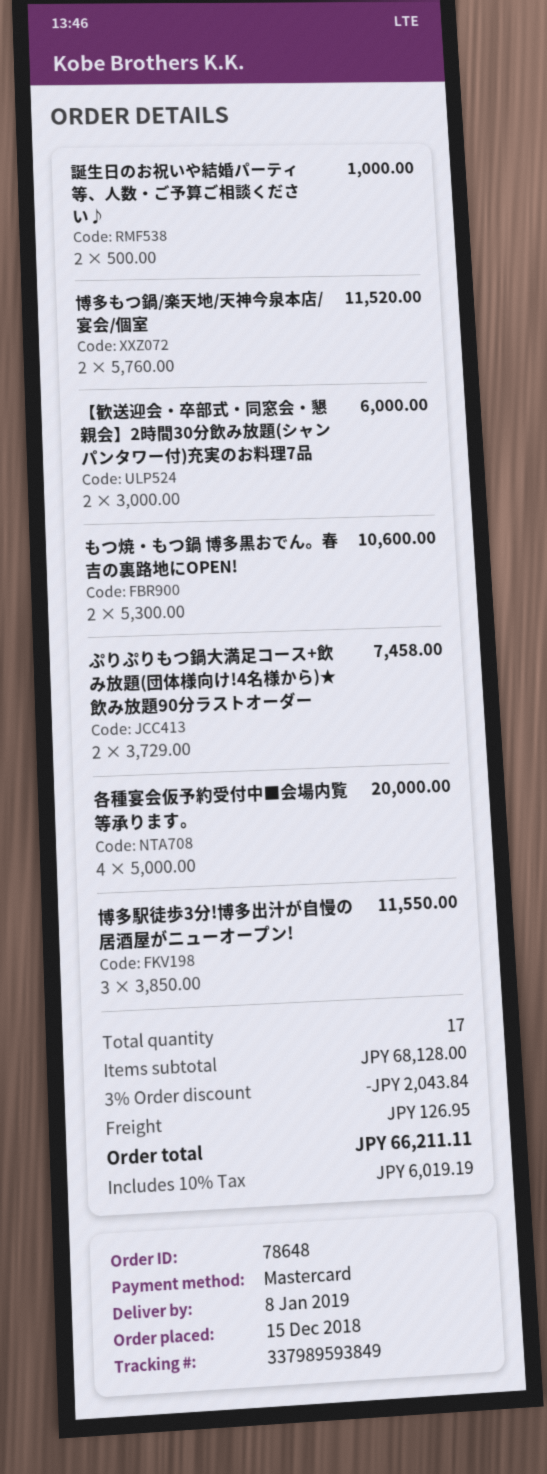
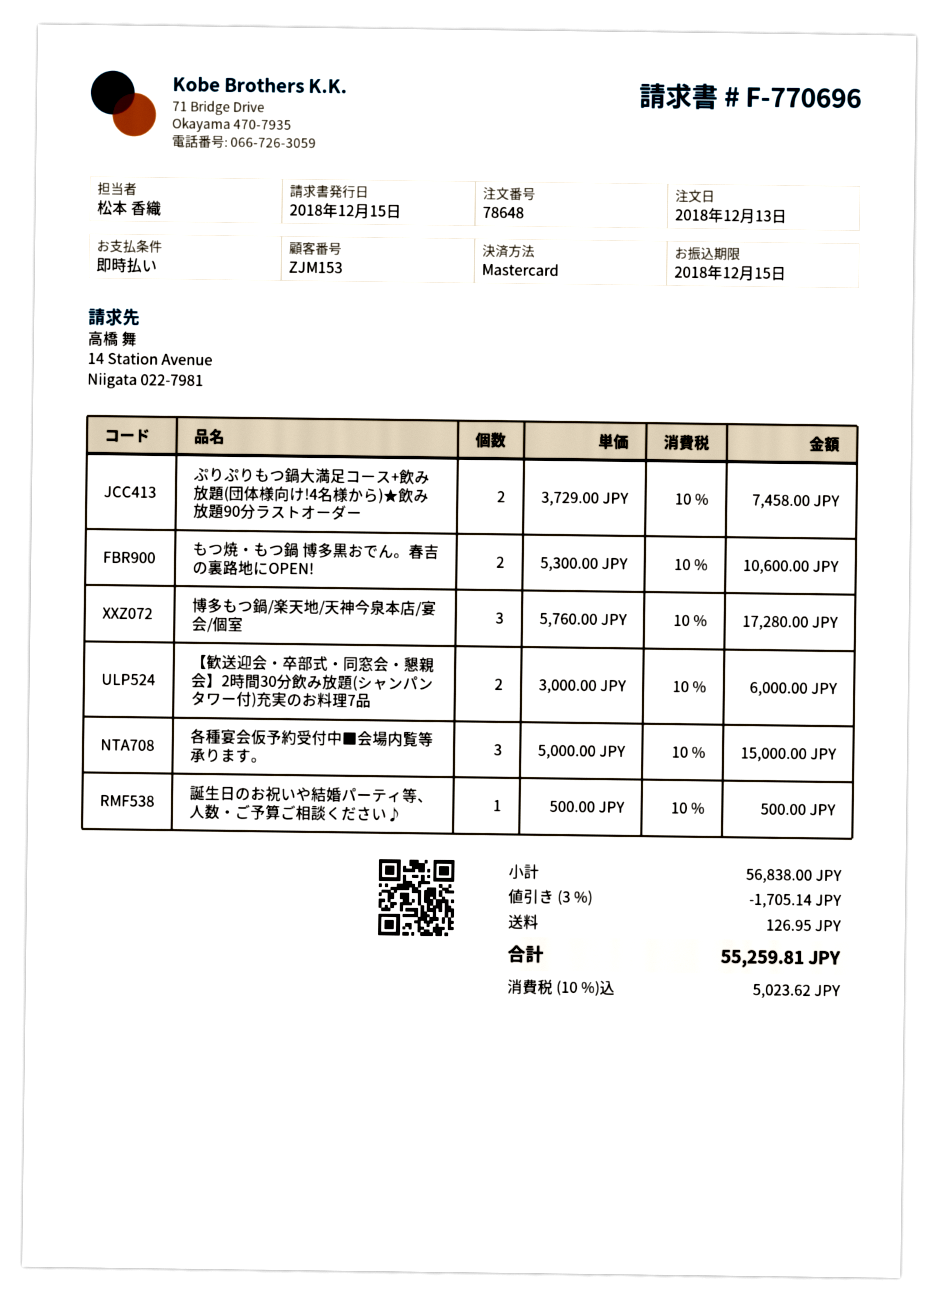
order date: 2018-12-15 -> 2018-12-13
誕生日のお祝いや結婚パーティ等、人数・ご予算ご相談ください♪: 2 x 500.00 = 1000.00 -> 1 x 500.00 = 500.00
博多もつ鍋/楽天地/天神今泉本店/宴会/個室: 2 x 5760.00 = 11520.00 -> 3 x 5760.00 = 17280.00
各種宴会仮予約受付中■会場内覧等承ります。: 4 x 5000.00 = 20000.00 -> 3 x 5000.00 = 15000.00
博多駅徒歩3分!博多出汁が自慢の居酒屋がニューオープン!: 3 x 3850.00 = 11550.00 -> none
subtotal: 68128.00 -> 56838.00
discount: 3% = 2043.84 -> 3% = 1705.14
tax: 10% = 6019.19 -> 10% = 5023.62
total: 66211.11 -> 55259.81

